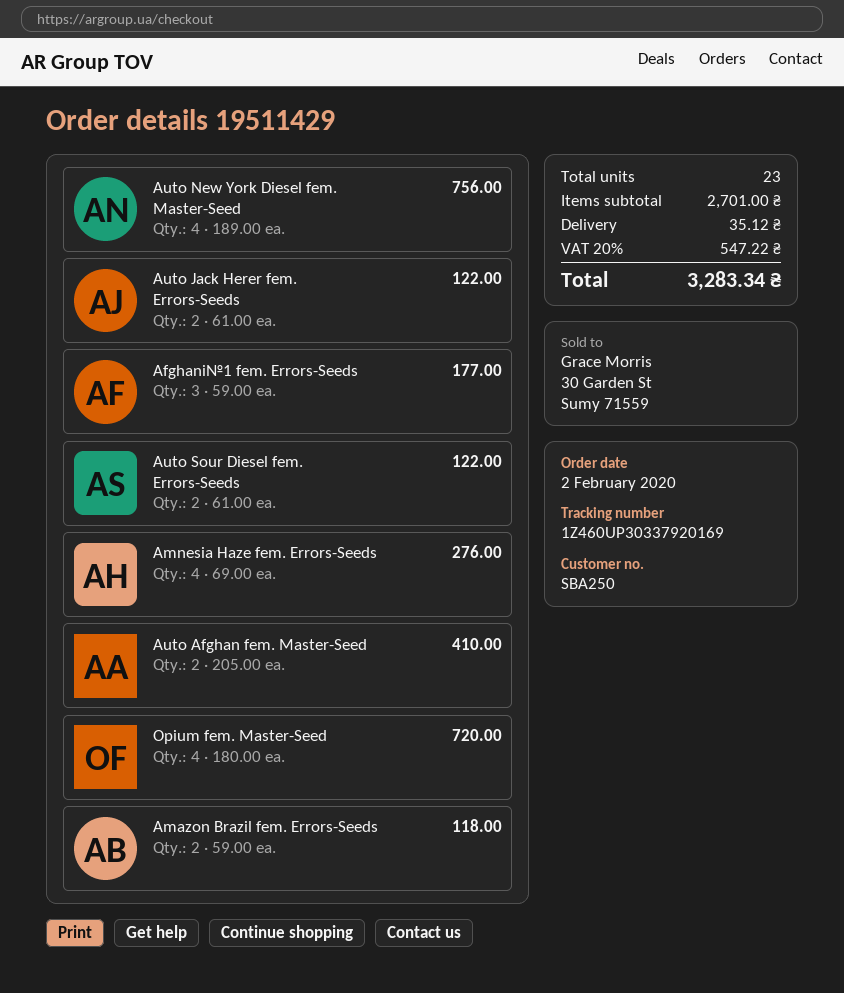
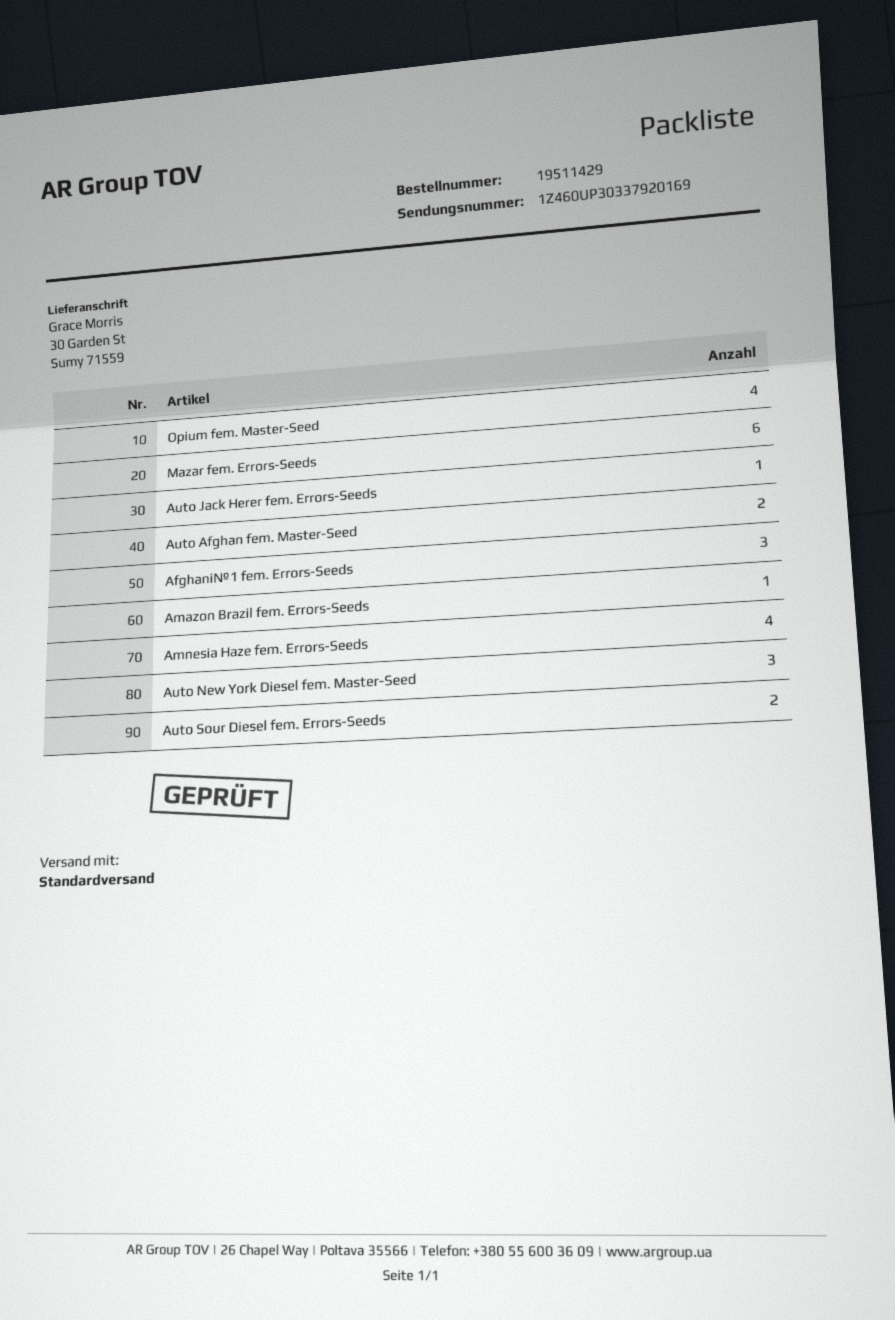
Auto New York Diesel fem. Master-Seed: 4 -> 3
Auto Jack Herer fem. Errors-Seeds: 2 -> 1
Amazon Brazil fem. Errors-Seeds: 2 -> 1
Mazar fem. Errors-Seeds: none -> 6

